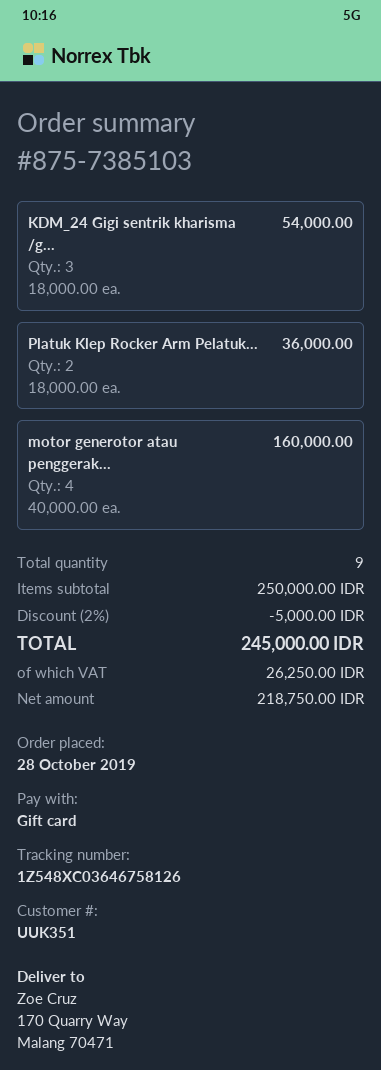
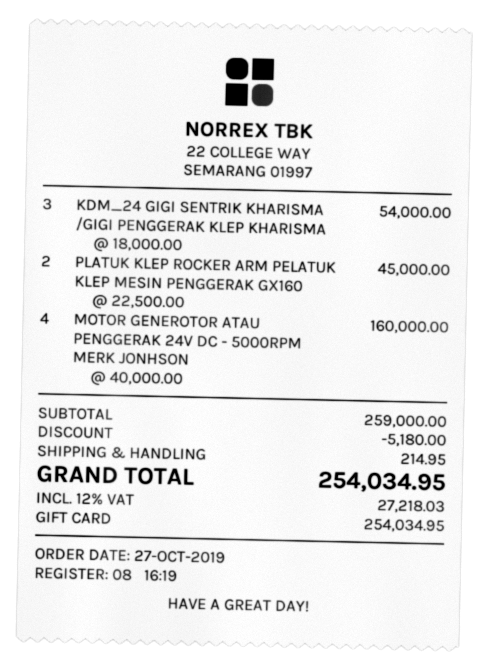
order date: 2019-10-28 -> 2019-10-27
Platuk Klep Rocker Arm Pelatuk...: 2 x 18000.00 = 36000.00 -> 2 x 22500.00 = 45000.00
subtotal: 250000.00 -> 259000.00
discount: 5000.00 -> 5180.00
shipping: none -> 214.95
tax: 26250.00 -> 27218.03
total: 245000.00 -> 254034.95

